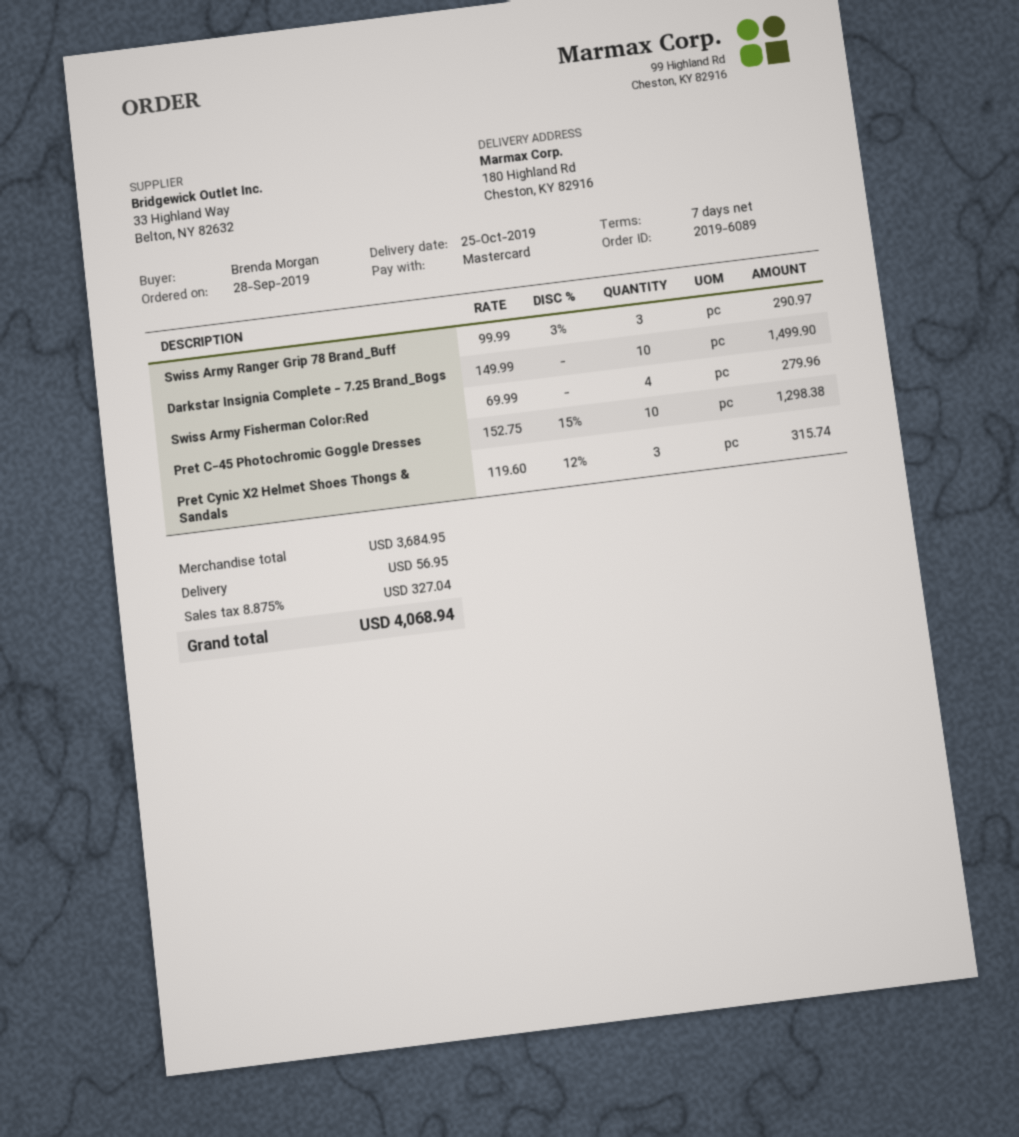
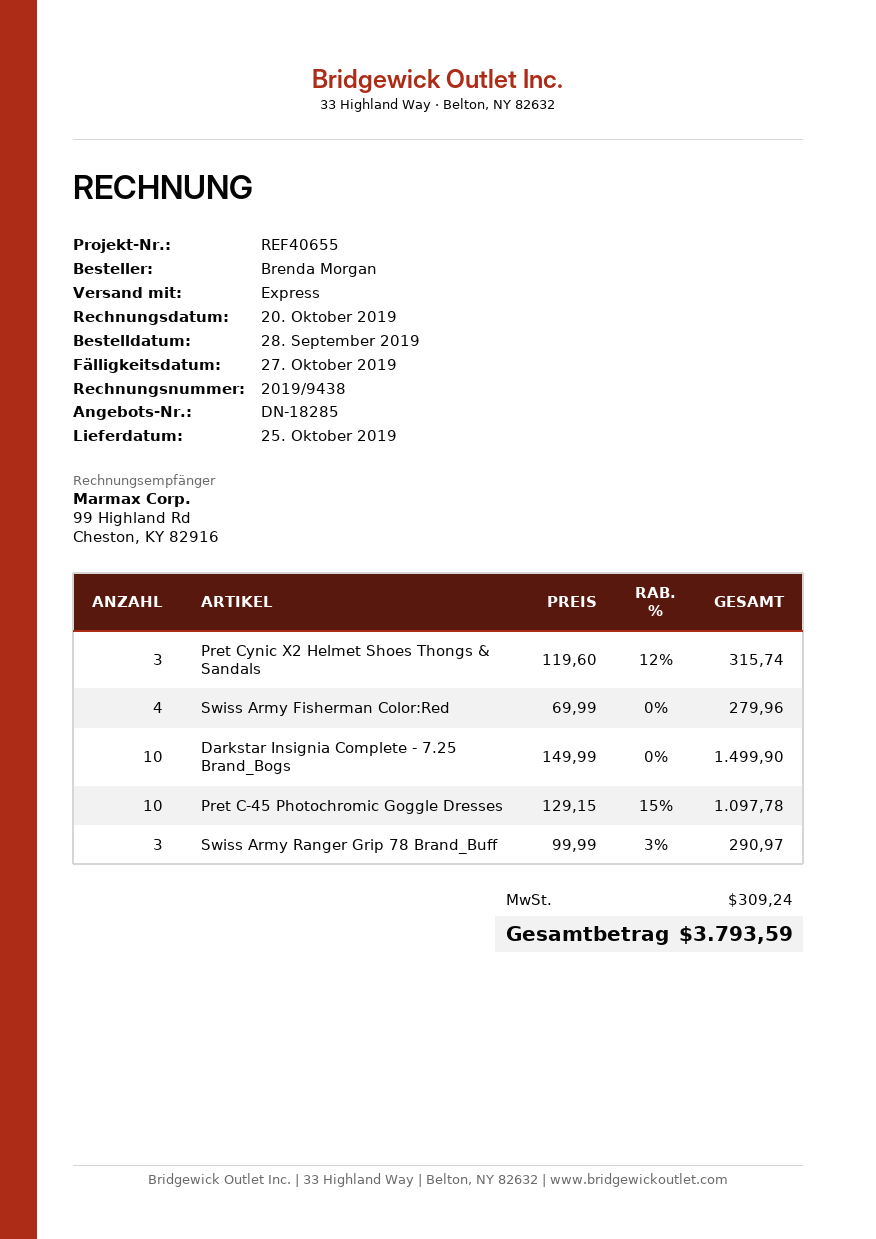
Pret C-45 Photochromic Goggle Dresses: 10 x 152.75 - 15% = 1298.38 -> 10 x 129.15 - 15% = 1097.78
shipping: 56.95 -> none
tax: 327.04 -> 309.24
total: 4068.94 -> 3793.59

